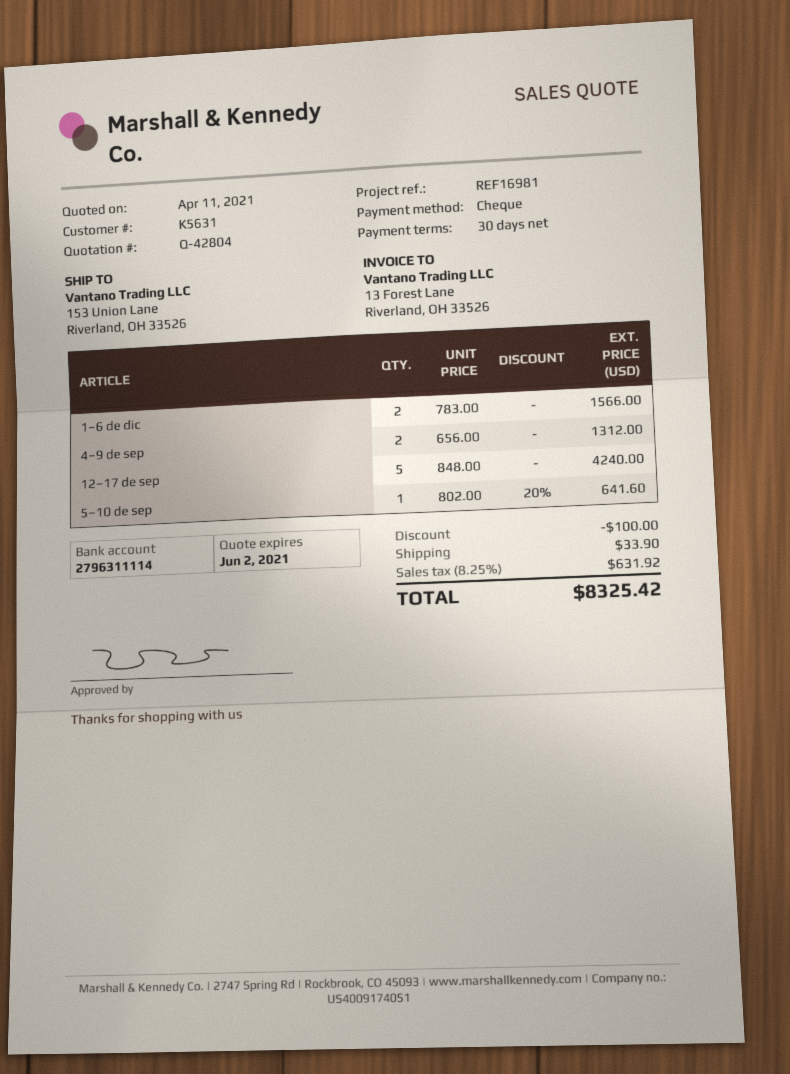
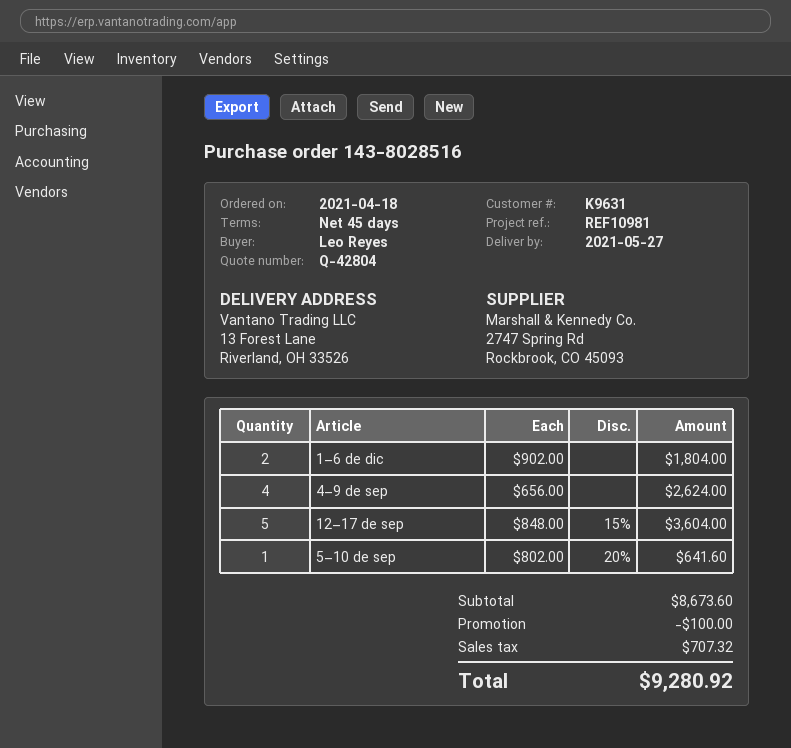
payment terms: 30 days -> 45 days
customer number: K5631 -> K9631
reference: REF16981 -> REF10981
ship to: 153 Union Lane, Riverland, OH 33526 -> 13 Forest Lane, Riverland, OH 33526
1–6 de dic: 2 x 783.00 = 1566.00 -> 2 x 902.00 = 1804.00
4–9 de sep: 2 x 656.00 = 1312.00 -> 4 x 656.00 = 2624.00
12–17 de sep: 5 x 848.00 = 4240.00 -> 5 x 848.00 - 15% = 3604.00
shipping: 33.90 -> none
tax: 631.92 -> 707.32
total: 8325.42 -> 9280.92

